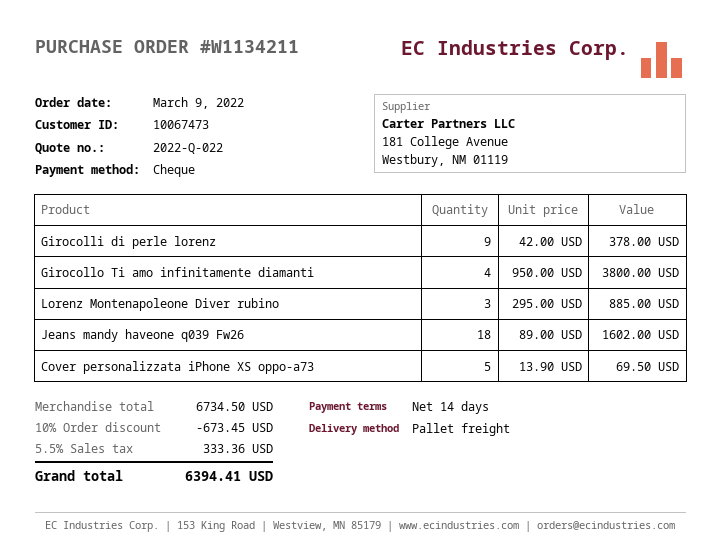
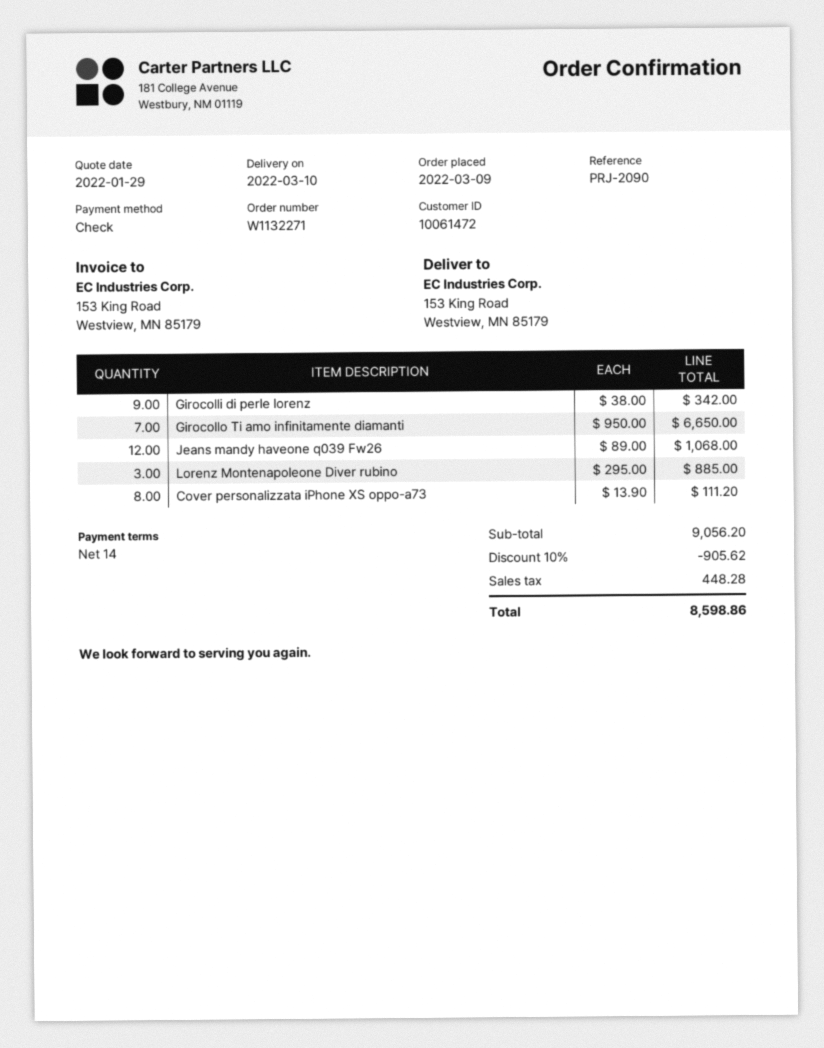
order number: W1134211 -> W1132271
customer number: 10067473 -> 10061472
Girocolli di perle lorenz: 9 x 42.00 = 378.00 -> 9 x 38.00 = 342.00
Girocollo Ti amo infinitamente diamanti: 4 x 950.00 = 3800.00 -> 7 x 950.00 = 6650.00
Jeans mandy haveone q039 Fw26: 18 x 89.00 = 1602.00 -> 12 x 89.00 = 1068.00
Cover personalizzata iPhone XS oppo-a73: 5 x 13.90 = 69.50 -> 8 x 13.90 = 111.20
subtotal: 6734.50 -> 9056.20
discount: 10% = 673.45 -> 10% = 905.62
tax: 333.36 -> 448.28
total: 6394.41 -> 8598.86

